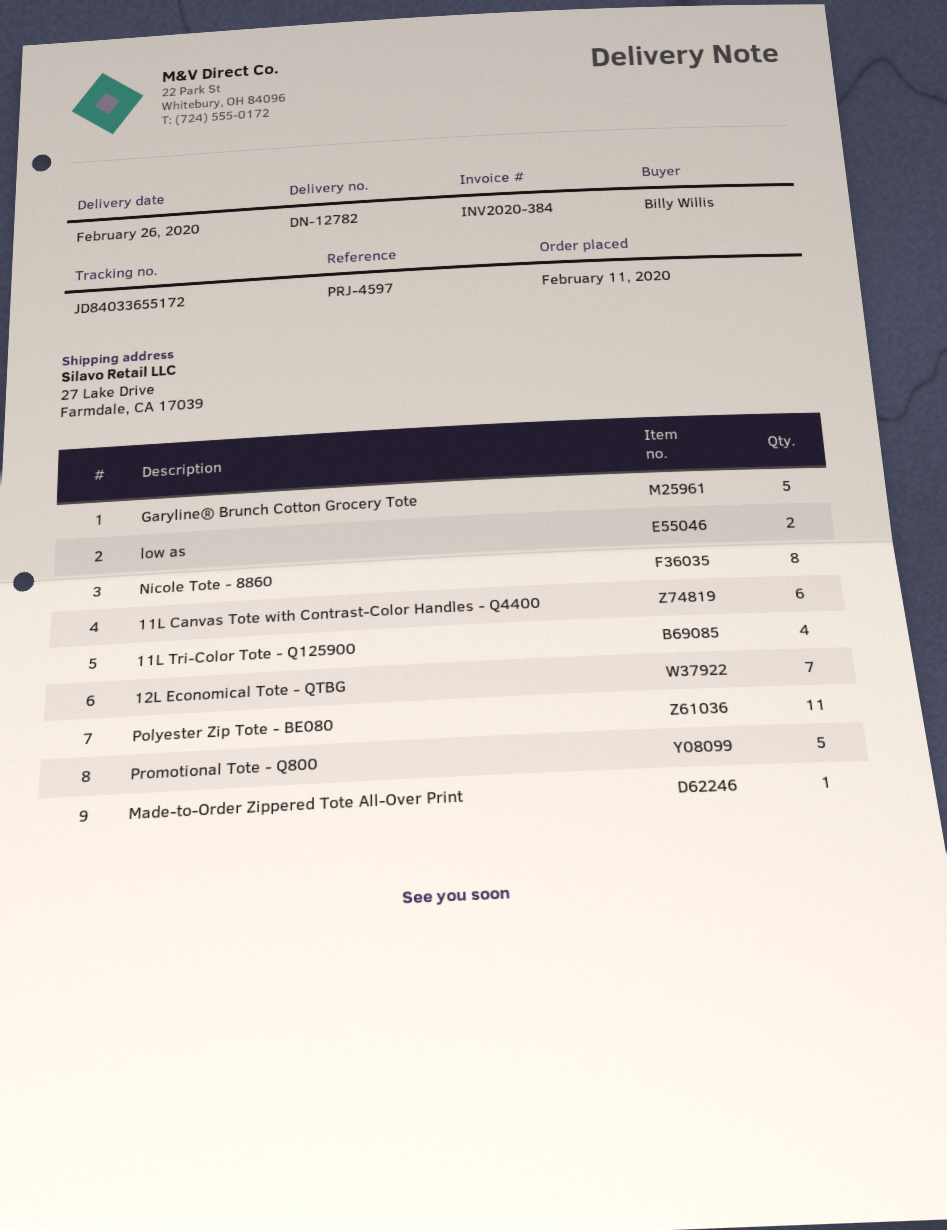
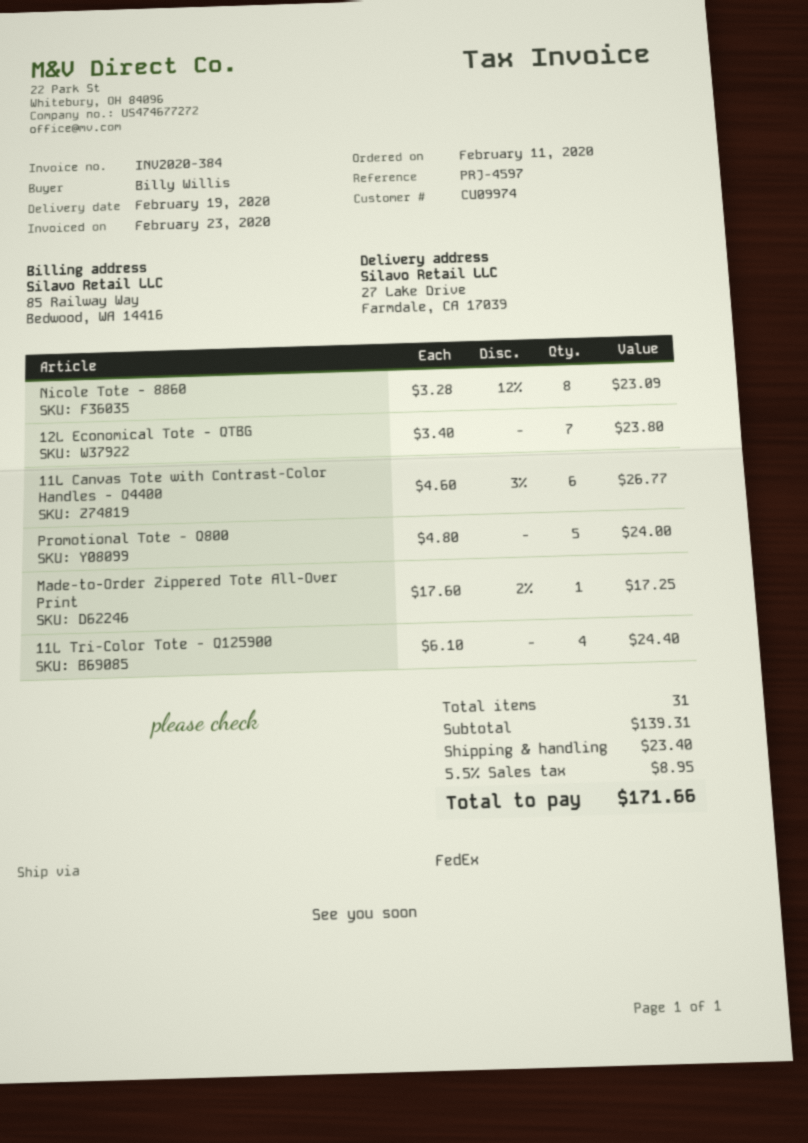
delivery date: 2020-02-26 -> 2020-02-19
Garyline® Brunch Cotton Grocery Tote: 5 -> none
low as: 2 -> none
Polyester Zip Tote - BE080: 11 -> none

